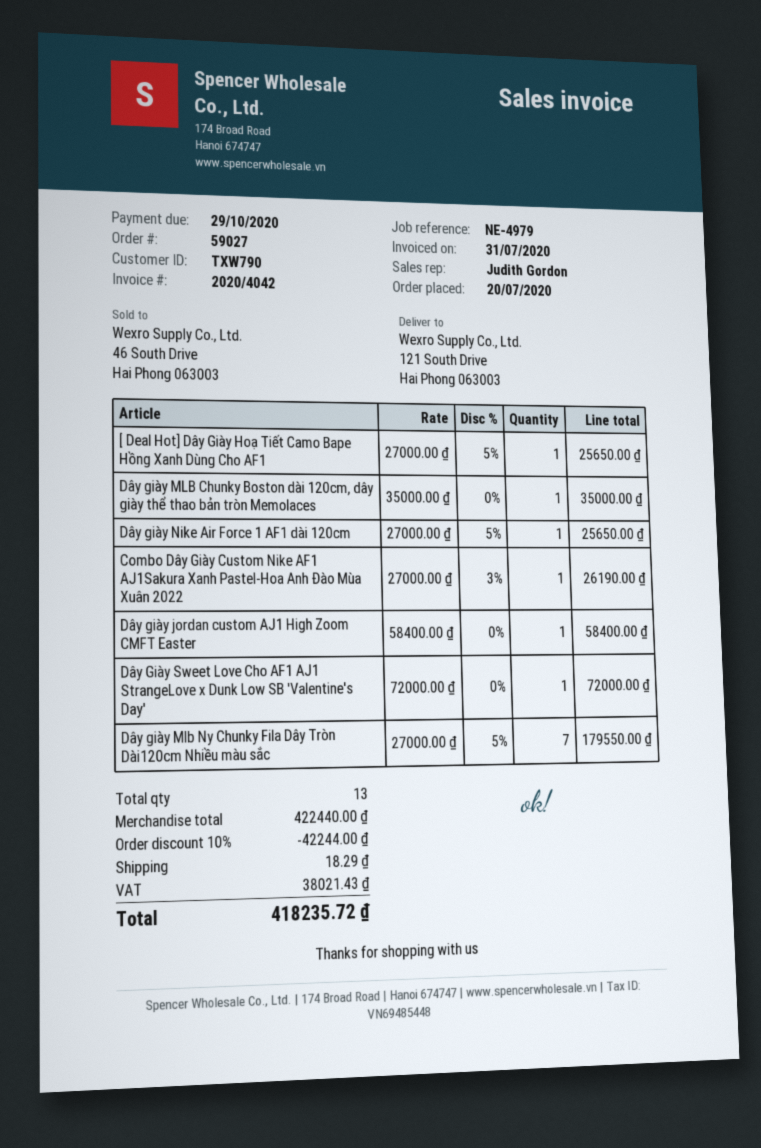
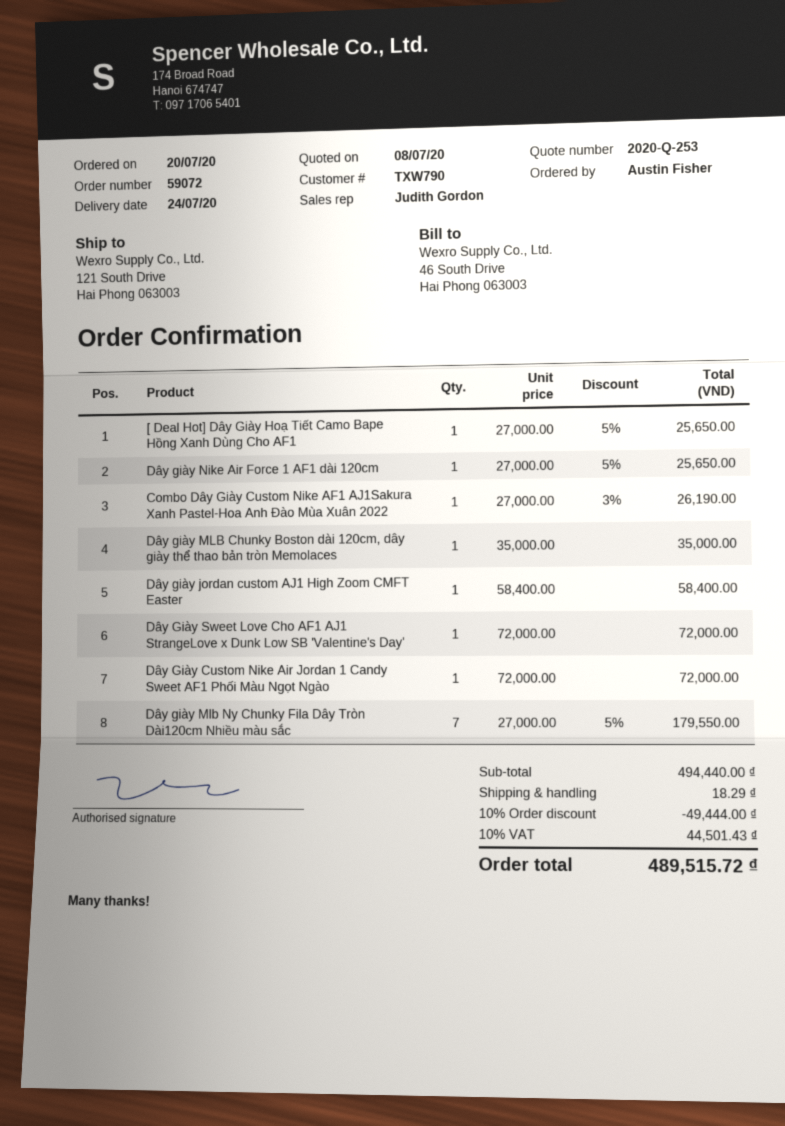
order number: 59027 -> 59072
Dây Giày Custom Nike Air Jordan 1 Candy Sweet AF1 Phối Màu Ngọt Ngào: none -> 1 x 72000.00 = 72000.00
subtotal: 422440.00 -> 494440.00
discount: 10% = 42244.00 -> 10% = 49444.00
tax: 38021.43 -> 44501.43
total: 418235.72 -> 489515.72

